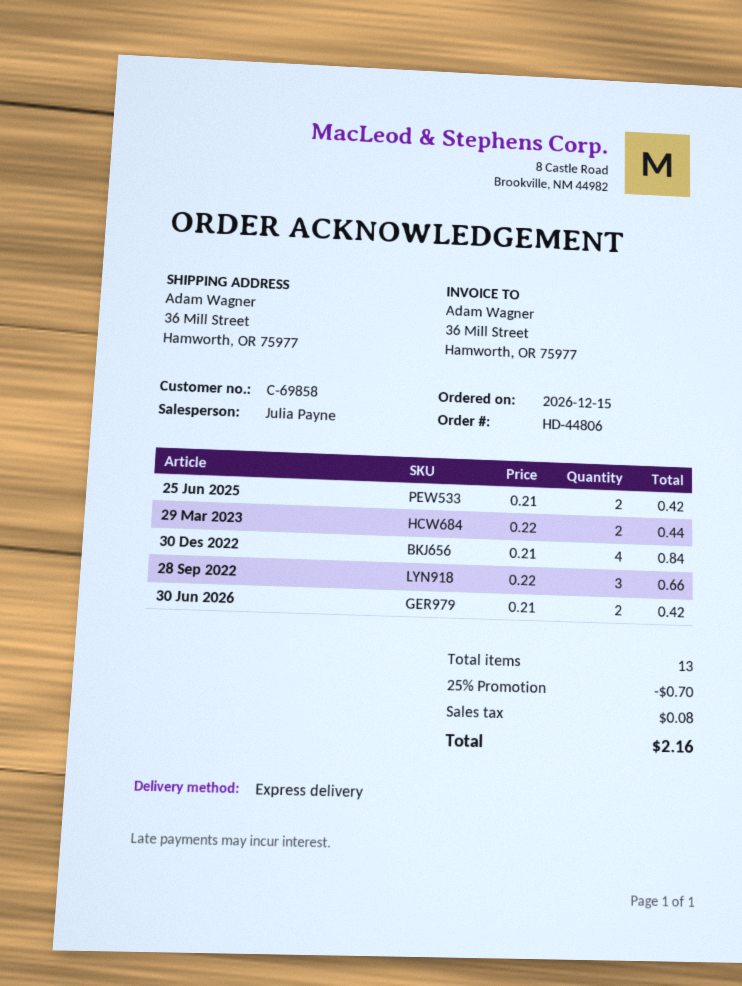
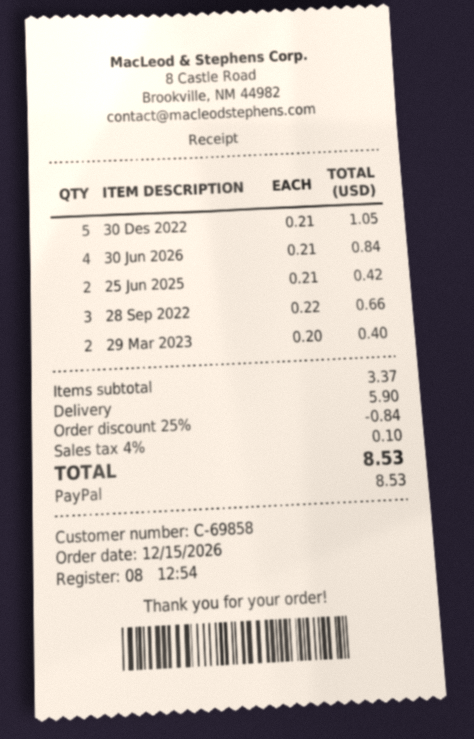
29 Mar 2023: 2 x 0.22 = 0.44 -> 2 x 0.20 = 0.40
30 Des 2022: 4 x 0.21 = 0.84 -> 5 x 0.21 = 1.05
30 Jun 2026: 2 x 0.21 = 0.42 -> 4 x 0.21 = 0.84
discount: 25% = 0.70 -> 25% = 0.84
shipping: none -> 5.90
tax: 0.08 -> 0.10
total: 2.16 -> 8.53

